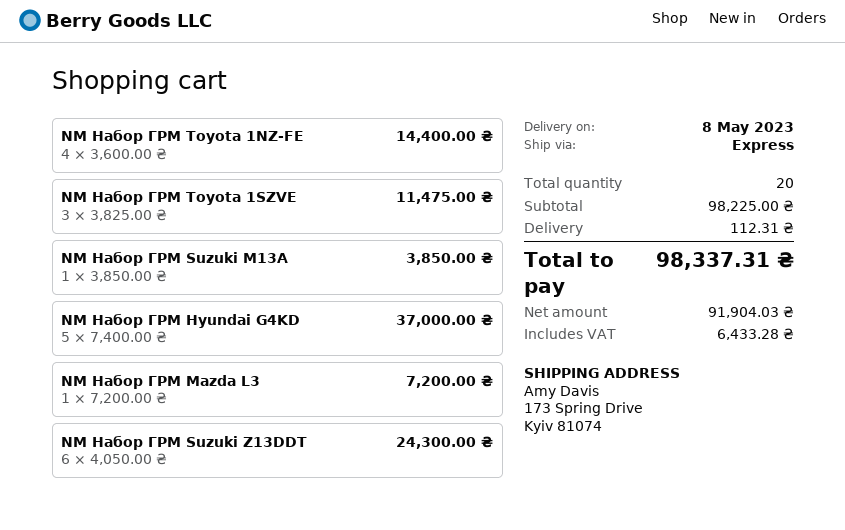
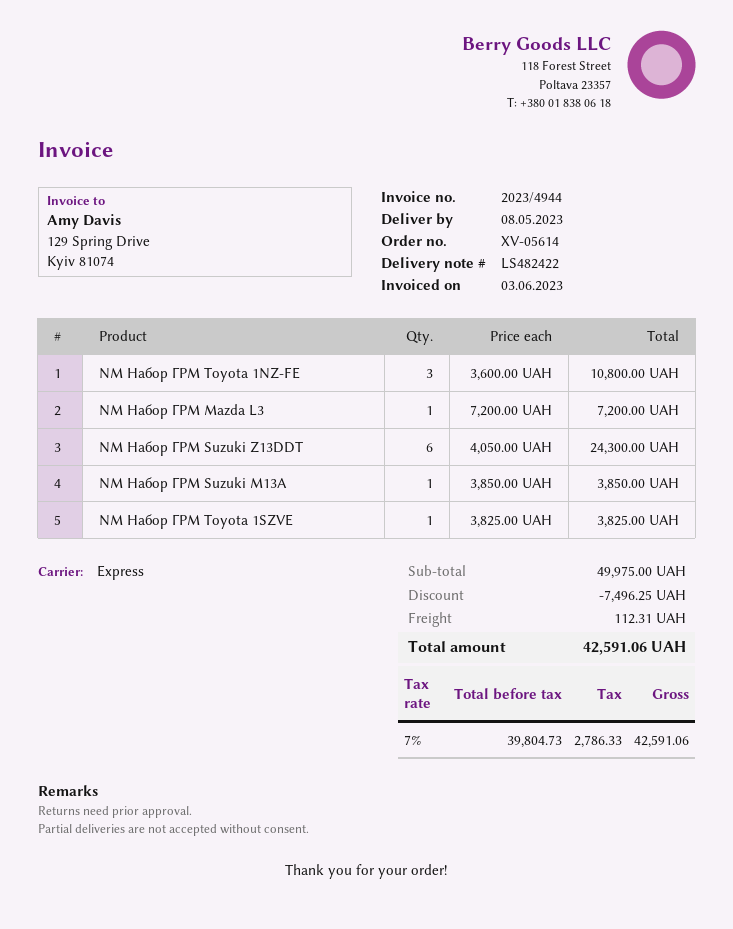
NM Набор ГРМ Toyota 1NZ-FE: 4 x 3600.00 = 14400.00 -> 3 x 3600.00 = 10800.00
NM Набор ГРМ Toyota 1SZVE: 3 x 3825.00 = 11475.00 -> 1 x 3825.00 = 3825.00
NM Набор ГРМ Hyundai G4KD: 5 x 7400.00 = 37000.00 -> none
subtotal: 98225.00 -> 49975.00
discount: none -> 7496.25
net: 91904.03 -> 39804.73
tax: 6433.28 -> 2786.33
total: 98337.31 -> 42591.06

